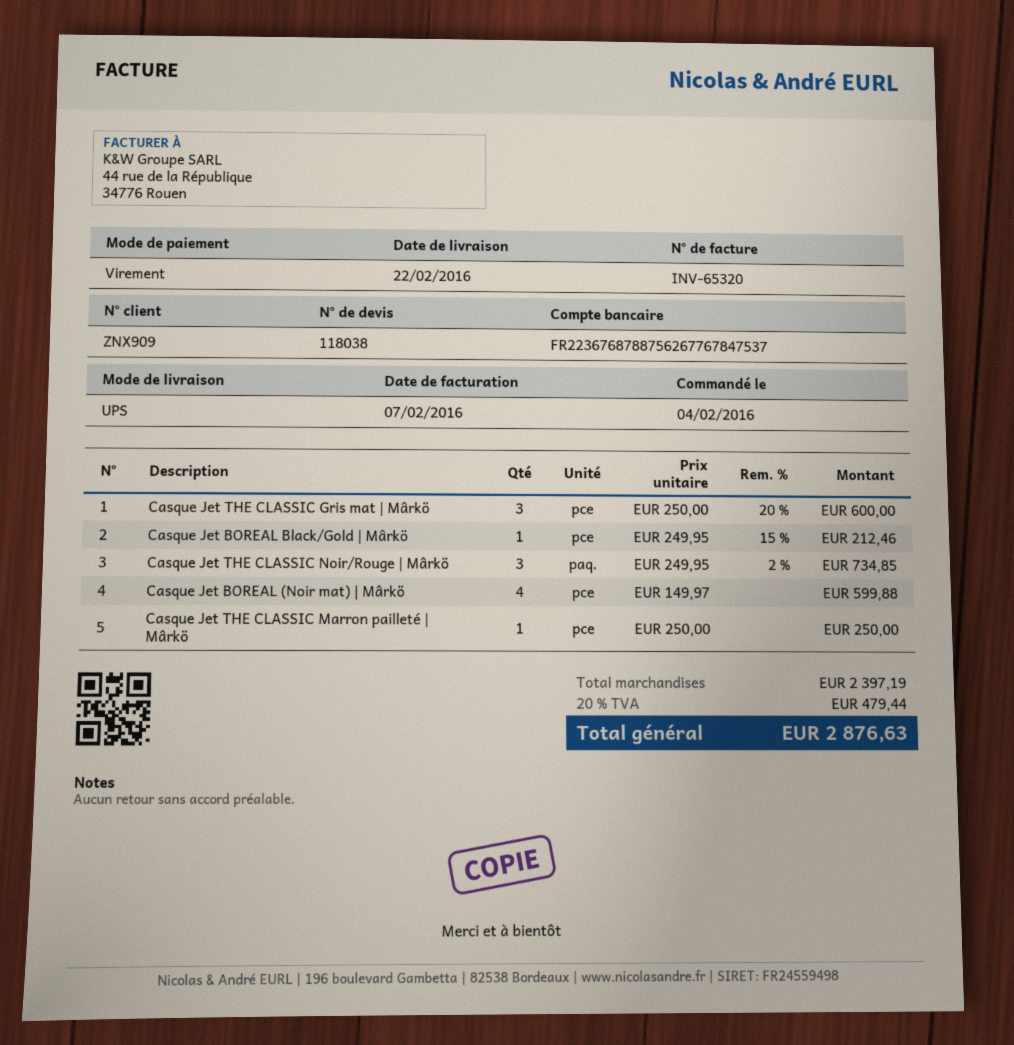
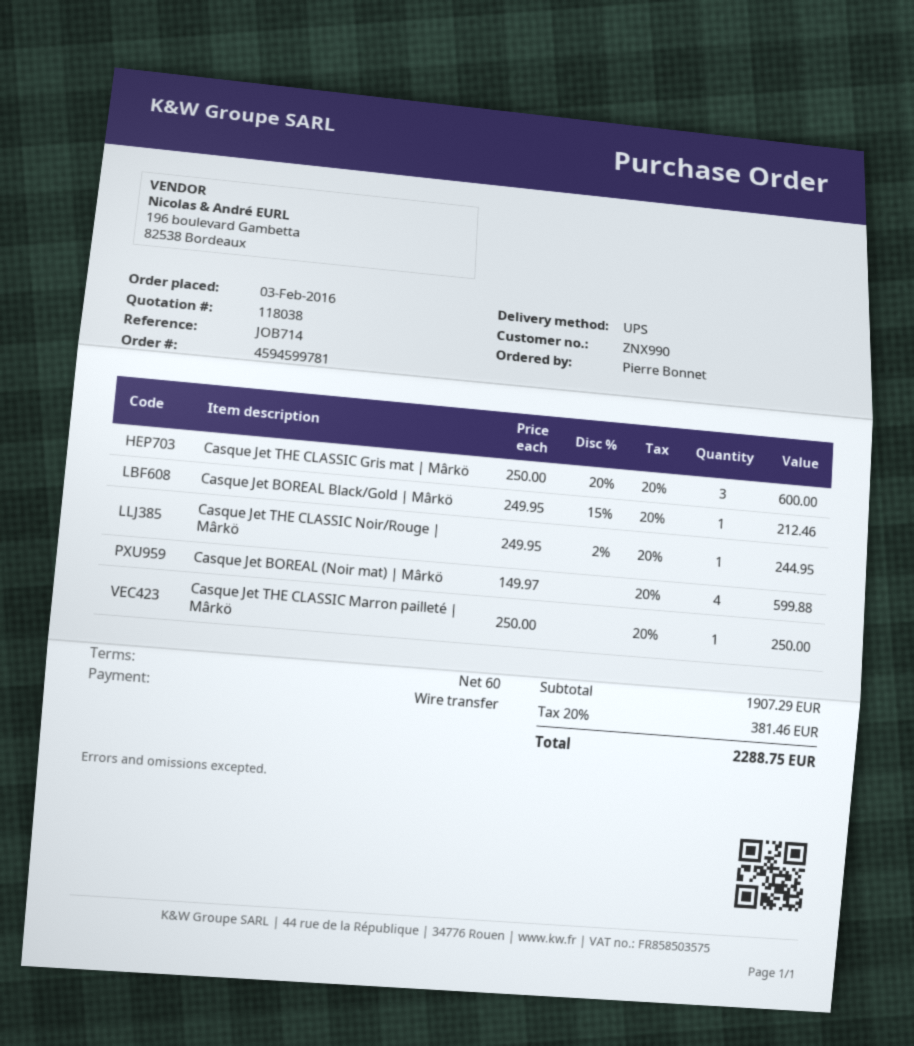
order date: 2016-02-04 -> 2016-02-03
customer number: ZNX909 -> ZNX990
Casque Jet THE CLASSIC Noir/Rouge | Mârkö: 3 x 249.95 - 2% = 734.85 -> 1 x 249.95 - 2% = 244.95
subtotal: 2397.19 -> 1907.29
tax: 20% = 479.44 -> 20% = 381.46
total: 2876.63 -> 2288.75

